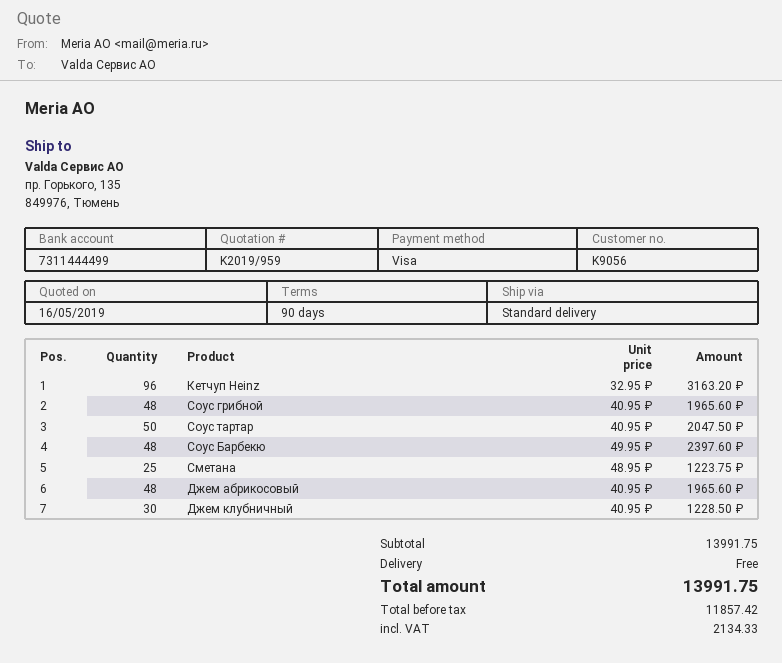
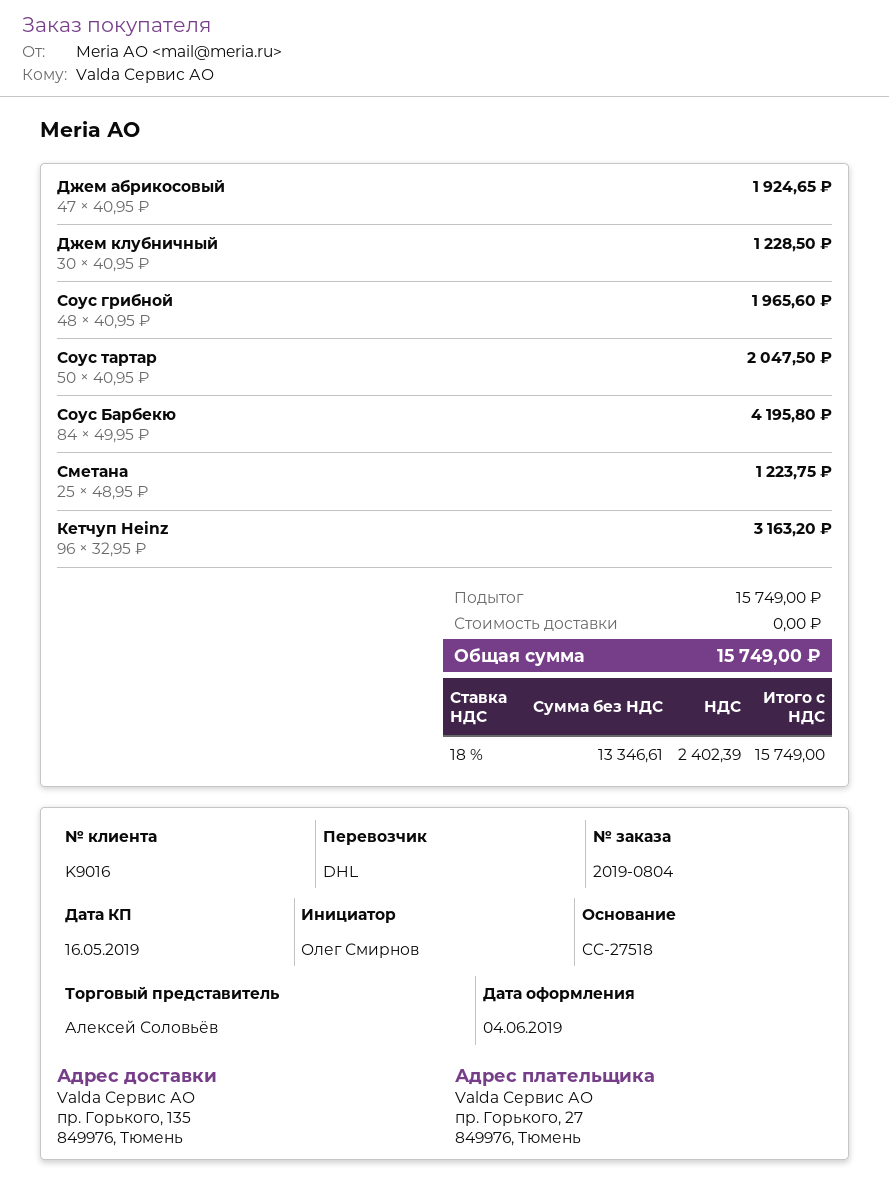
customer number: K9056 -> K9016
shipping method: standard -> DHL
Соус Барбекю: 48 x 49.95 = 2397.60 -> 84 x 49.95 = 4195.80
Джем абрикосовый: 48 x 40.95 = 1965.60 -> 47 x 40.95 = 1924.65
subtotal: 13991.75 -> 15749.00
net: 11857.42 -> 13346.61
tax: 2134.33 -> 2402.39
total: 13991.75 -> 15749.00

